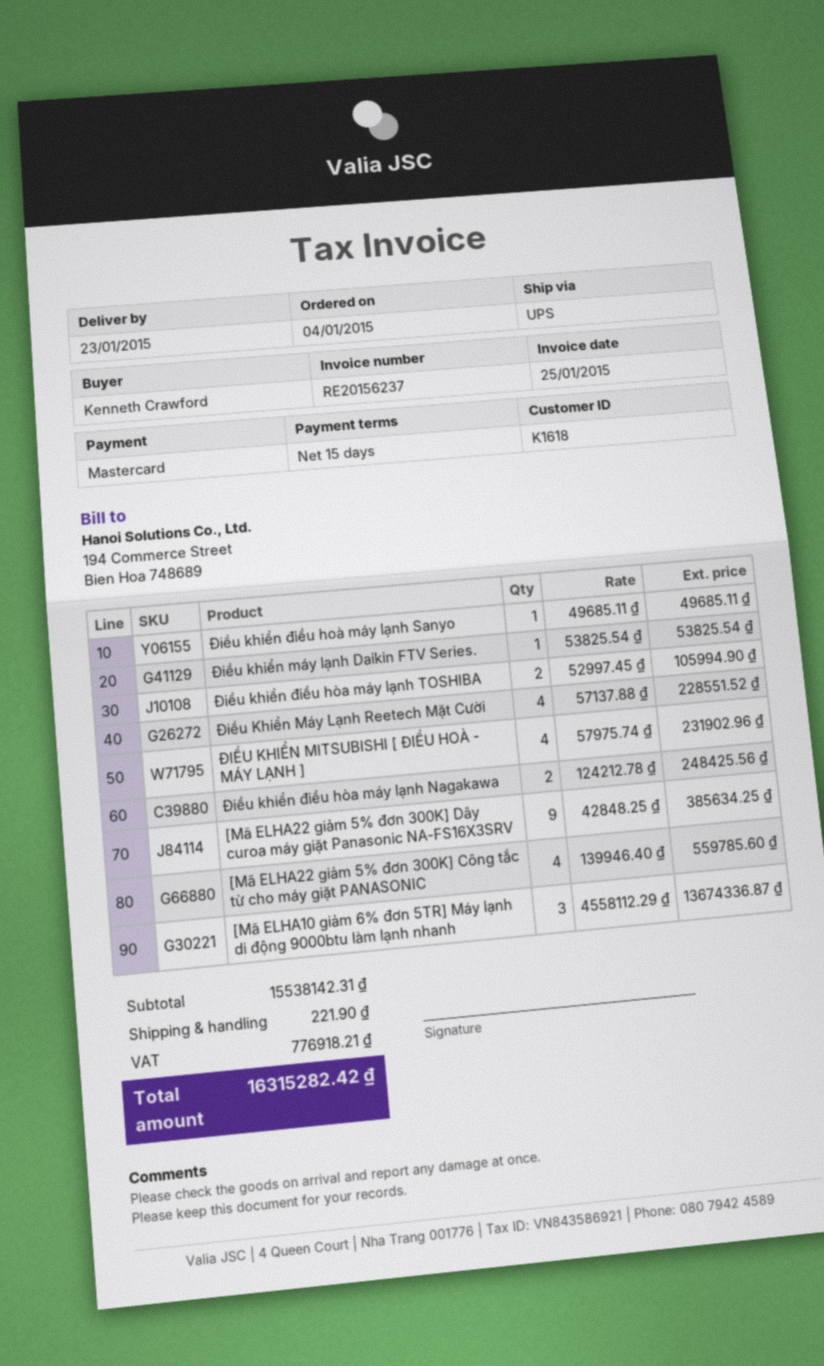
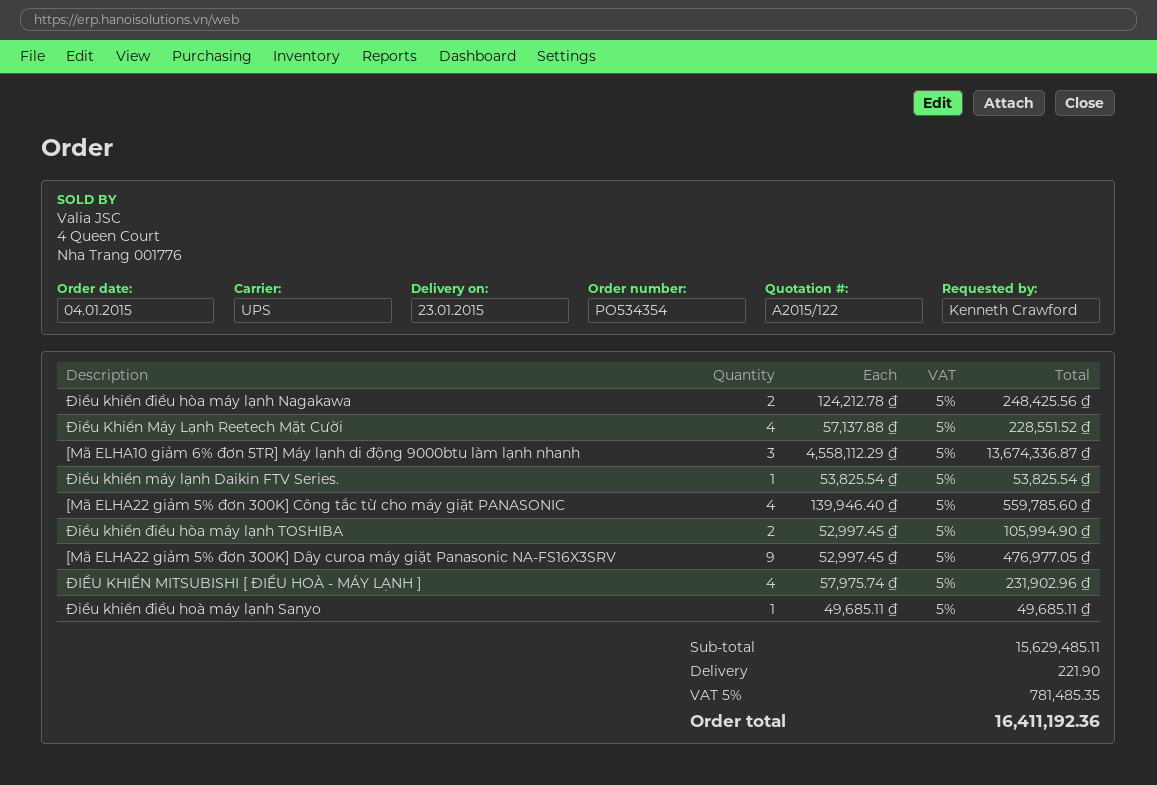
[Mã ELHA22 giảm 5% đơn 300K] Dây curoa máy giặt Panasonic NA-FS16X3SRV: 9 x 42848.25 = 385634.25 -> 9 x 52997.45 = 476977.05
subtotal: 15538142.31 -> 15629485.11
tax: 776918.21 -> 781485.35
total: 16315282.42 -> 16411192.36

